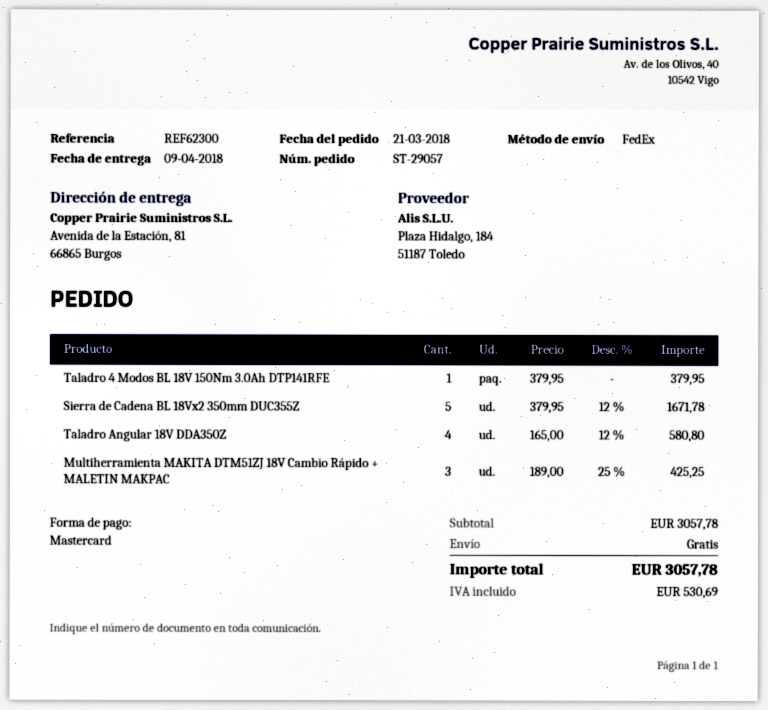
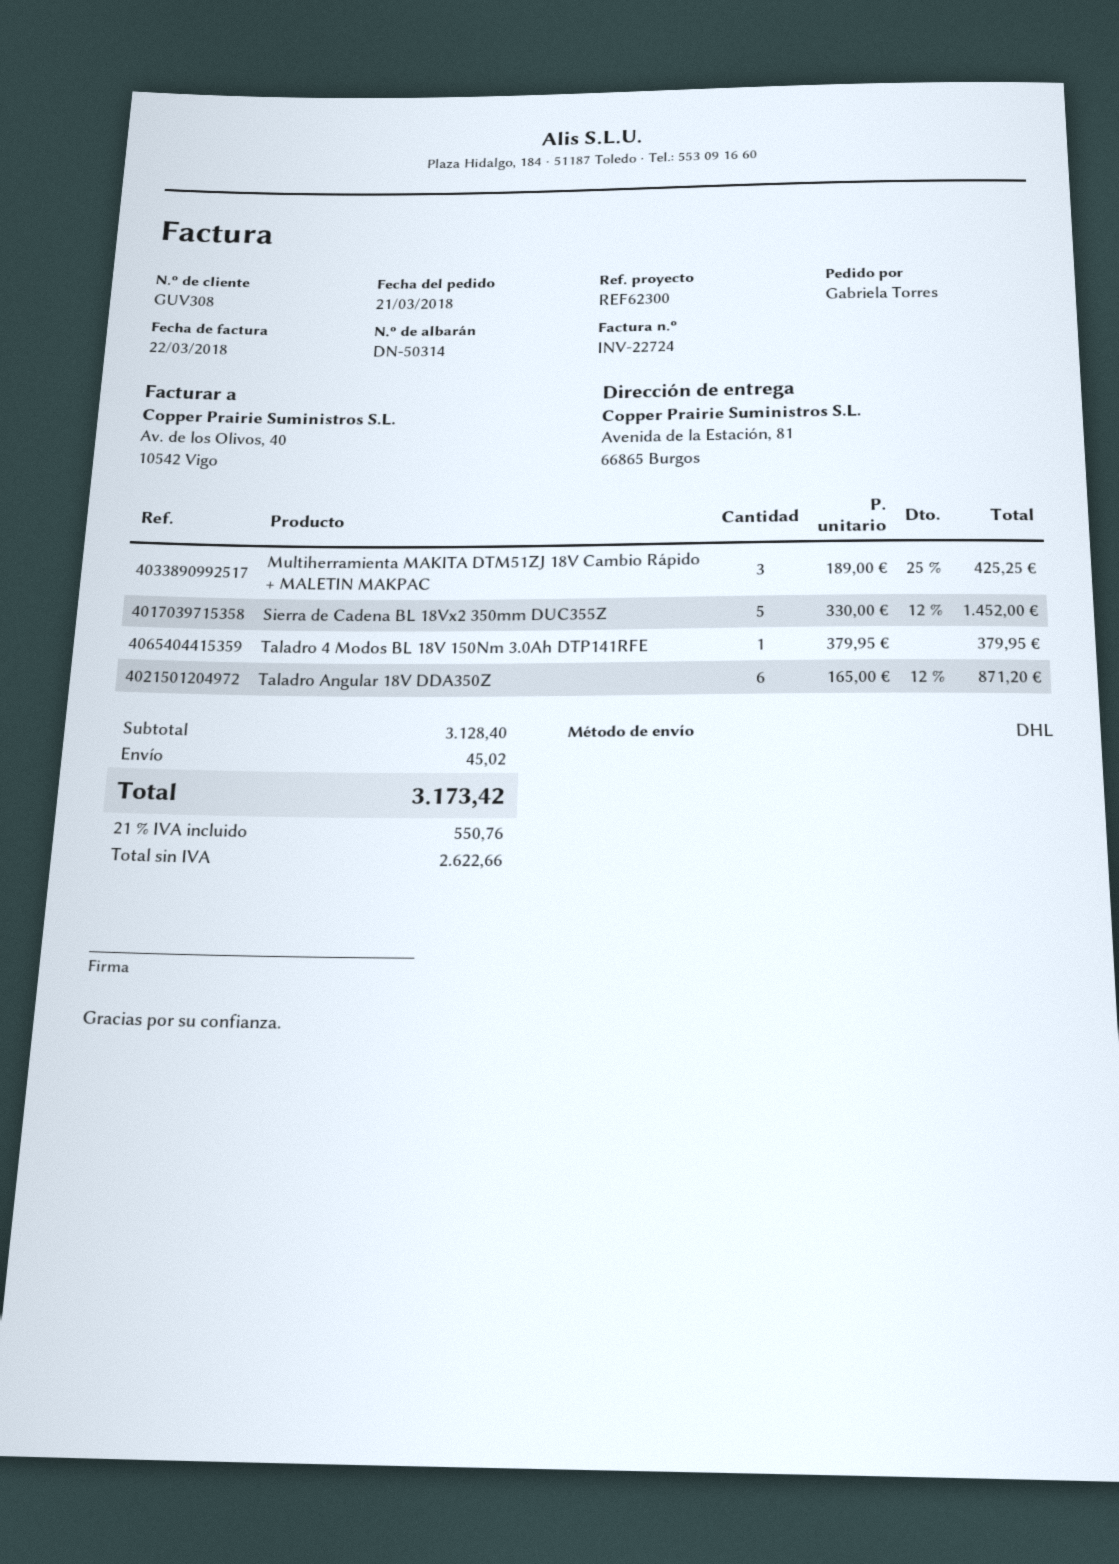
shipping method: FedEx -> DHL
Sierra de Cadena BL 18Vx2 350mm DUC355Z: 5 x 379.95 - 12% = 1671.78 -> 5 x 330.00 - 12% = 1452.00
Taladro Angular 18V DDA350Z: 4 x 165.00 - 12% = 580.80 -> 6 x 165.00 - 12% = 871.20
subtotal: 3057.78 -> 3128.40
shipping: 0.00 -> 45.02
tax: 530.69 -> 550.76
total: 3057.78 -> 3173.42

